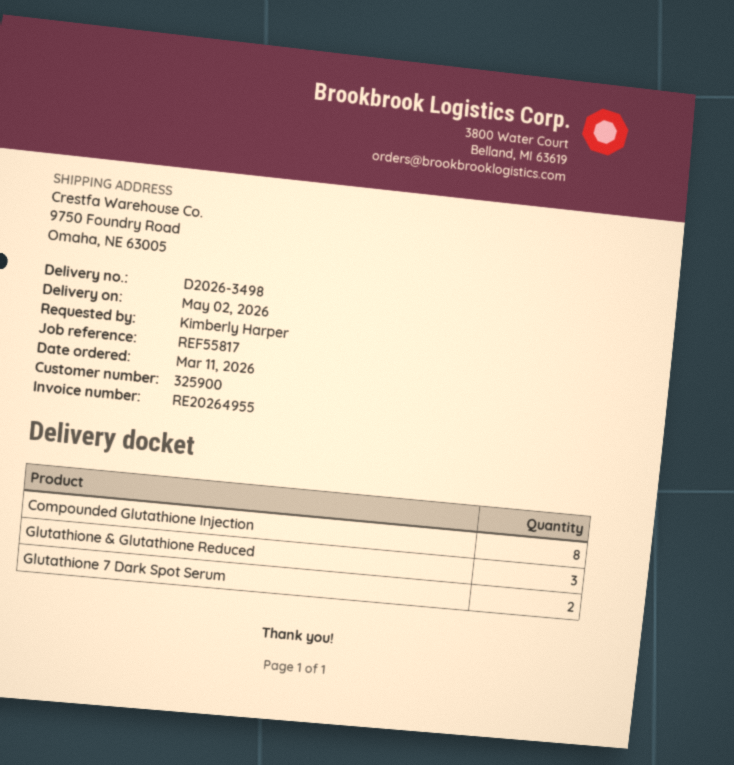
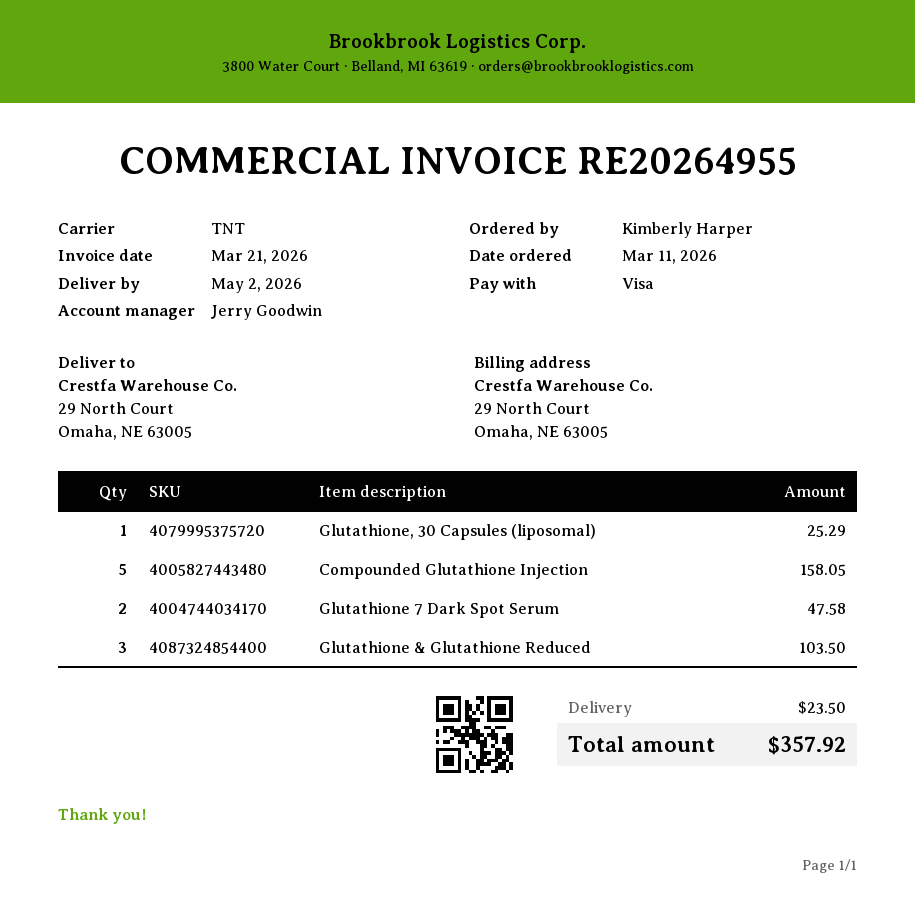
ship to: 9750 Foundry Road, Omaha, NE 63005 -> 29 North Court, Omaha, NE 63005
Compounded Glutathione Injection: 8 -> 5
Glutathione, 30 Capsules (liposomal): none -> 1

